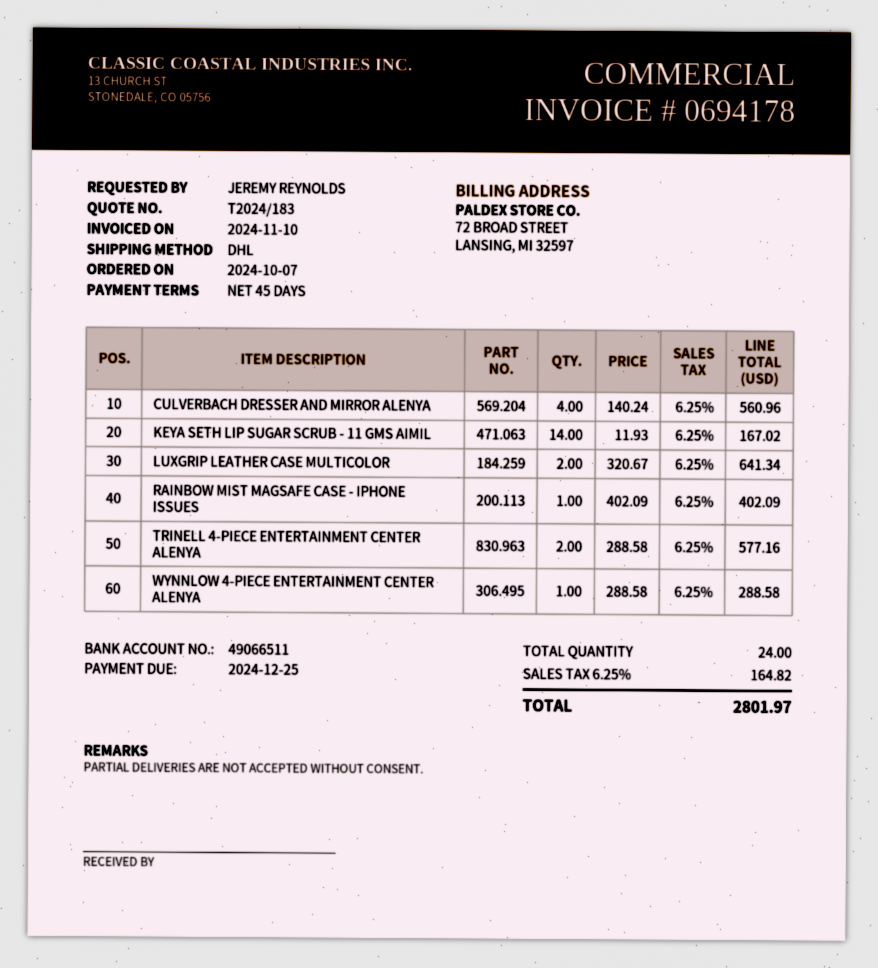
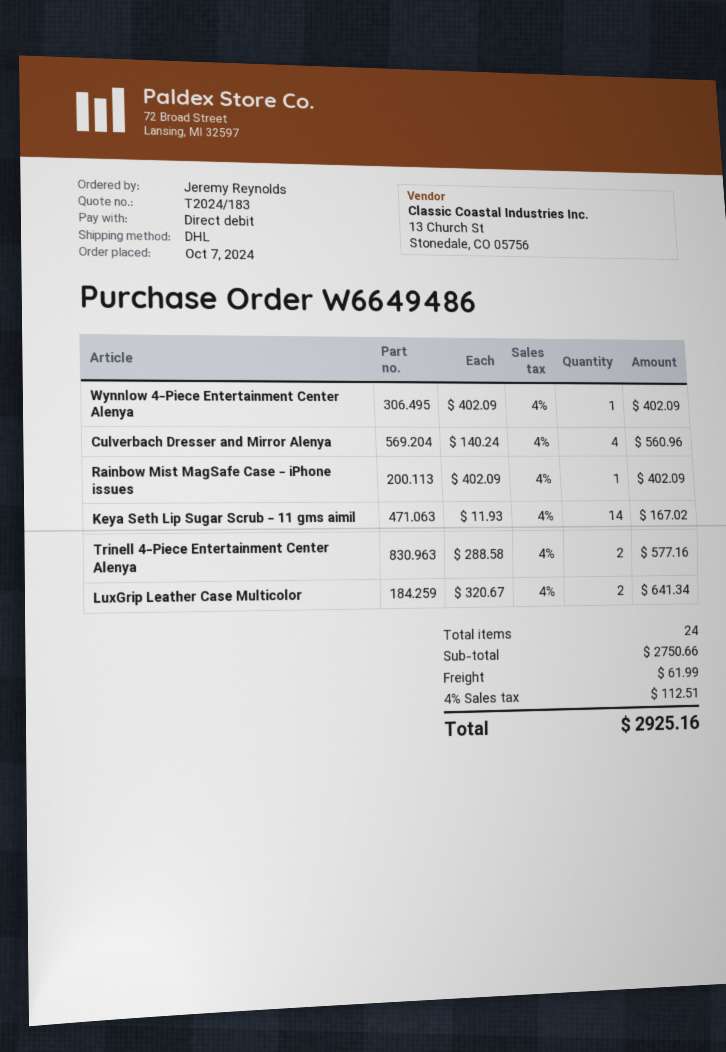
WYNNLOW 4-PIECE ENTERTAINMENT CENTER ALENYA: 1 x 288.58 = 288.58 -> 1 x 402.09 = 402.09
shipping: none -> 61.99
tax: 6.25% = 164.82 -> 4% = 112.51
total: 2801.97 -> 2925.16

